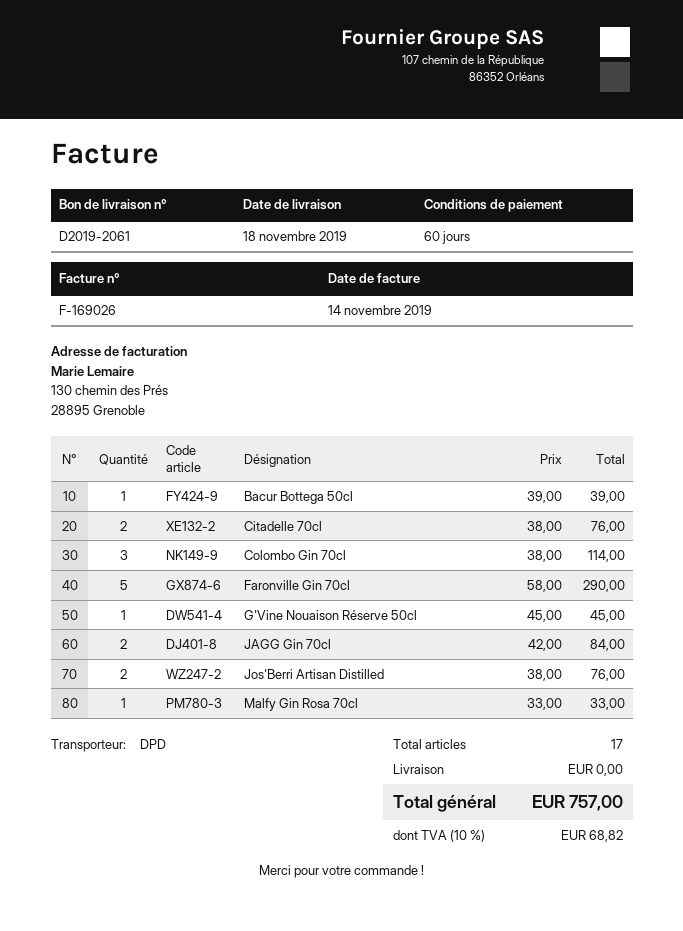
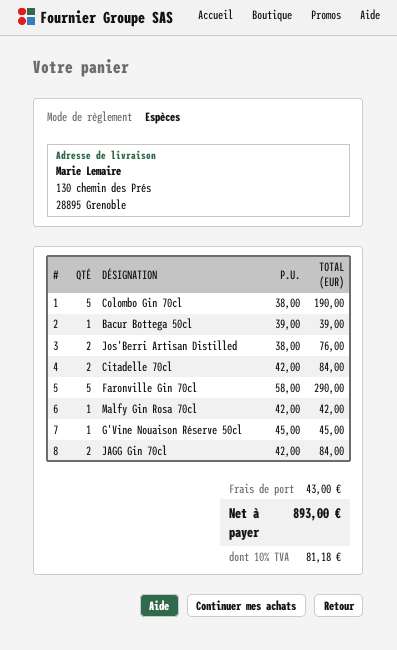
Citadelle 70cl: 2 x 38.00 = 76.00 -> 2 x 42.00 = 84.00
Colombo Gin 70cl: 3 x 38.00 = 114.00 -> 5 x 38.00 = 190.00
Malfy Gin Rosa 70cl: 1 x 33.00 = 33.00 -> 1 x 42.00 = 42.00
shipping: 0.00 -> 43.00
tax: 10% = 68.82 -> 10% = 81.18
total: 757.00 -> 893.00

